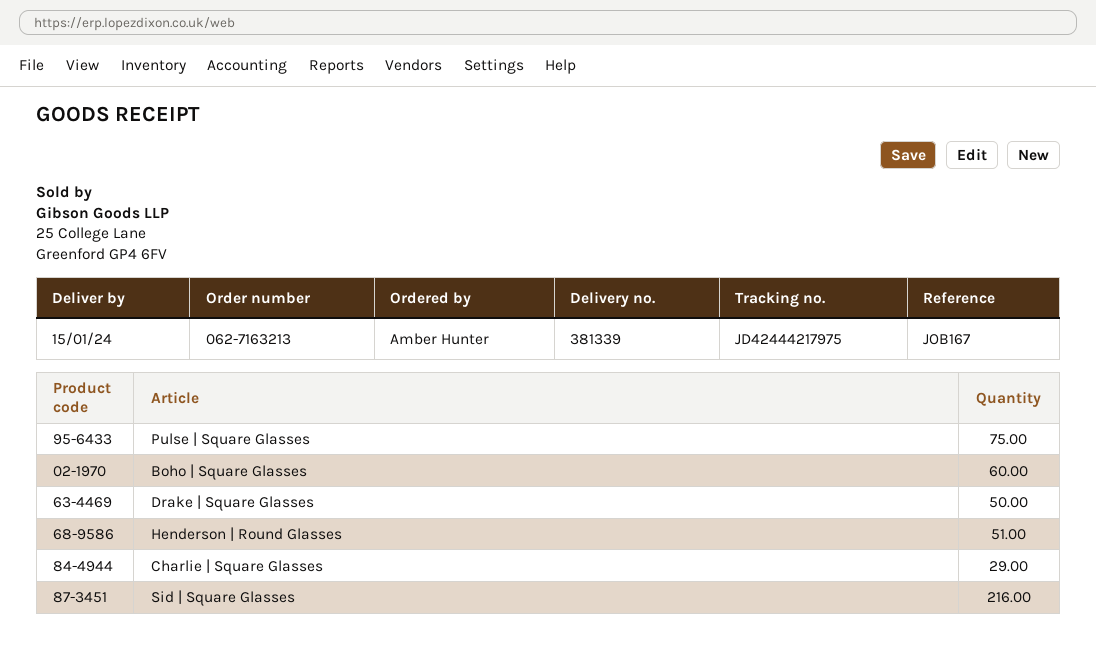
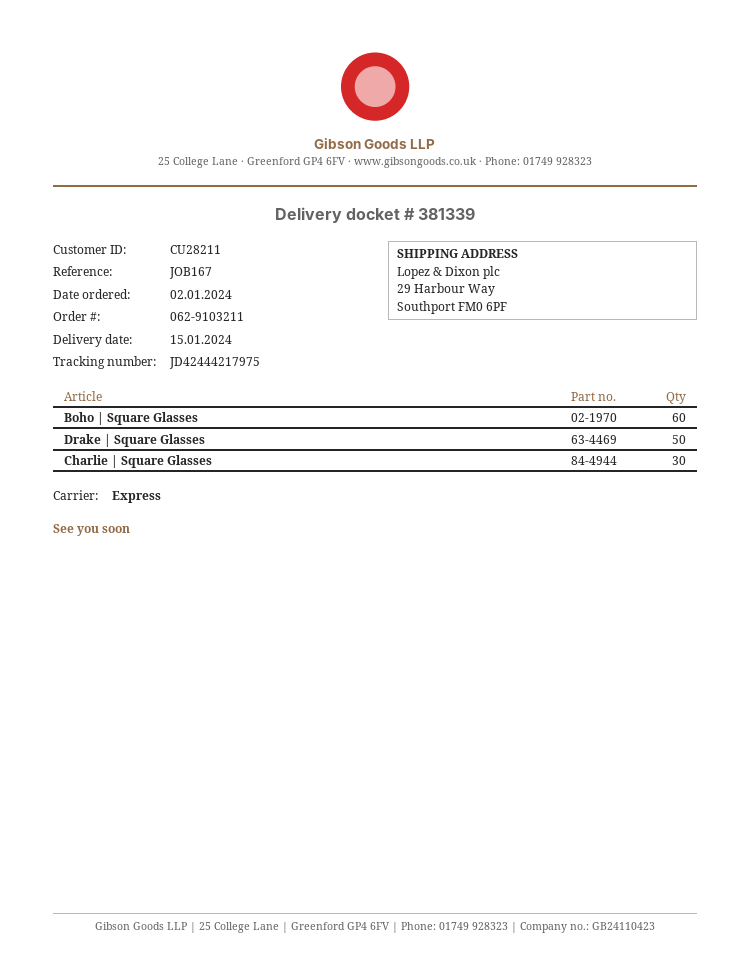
order number: 062-7163213 -> 062-9103211
Pulse | Square Glasses: 75 -> none
Henderson | Round Glasses: 51 -> none
Charlie | Square Glasses: 29 -> 30
Sid | Square Glasses: 216 -> none

